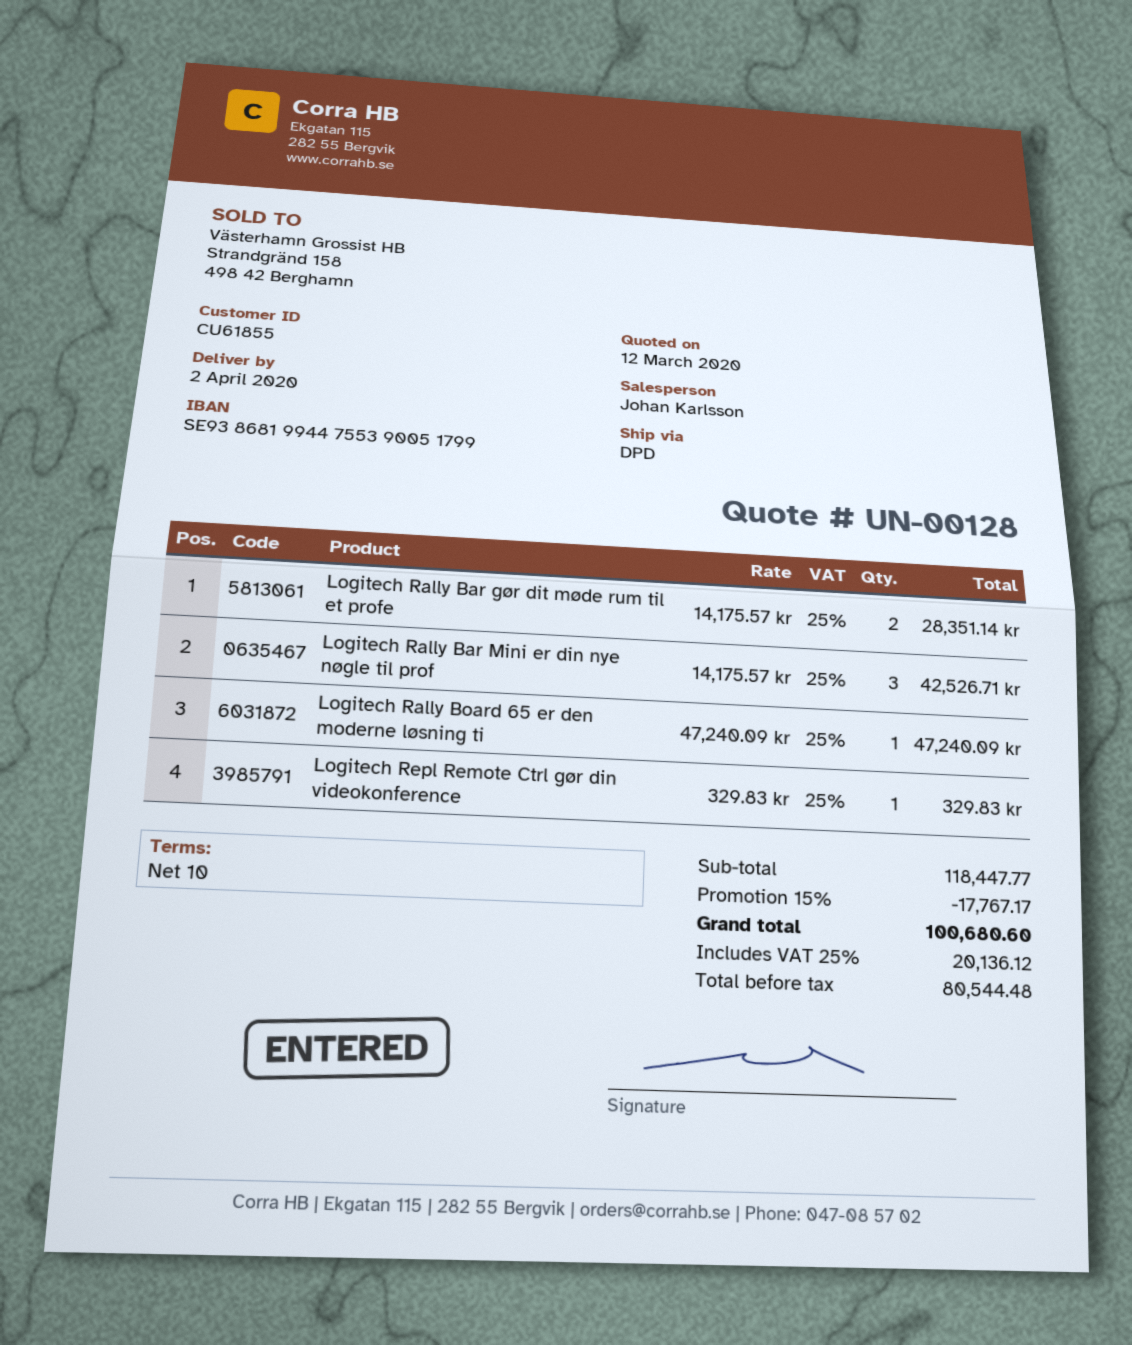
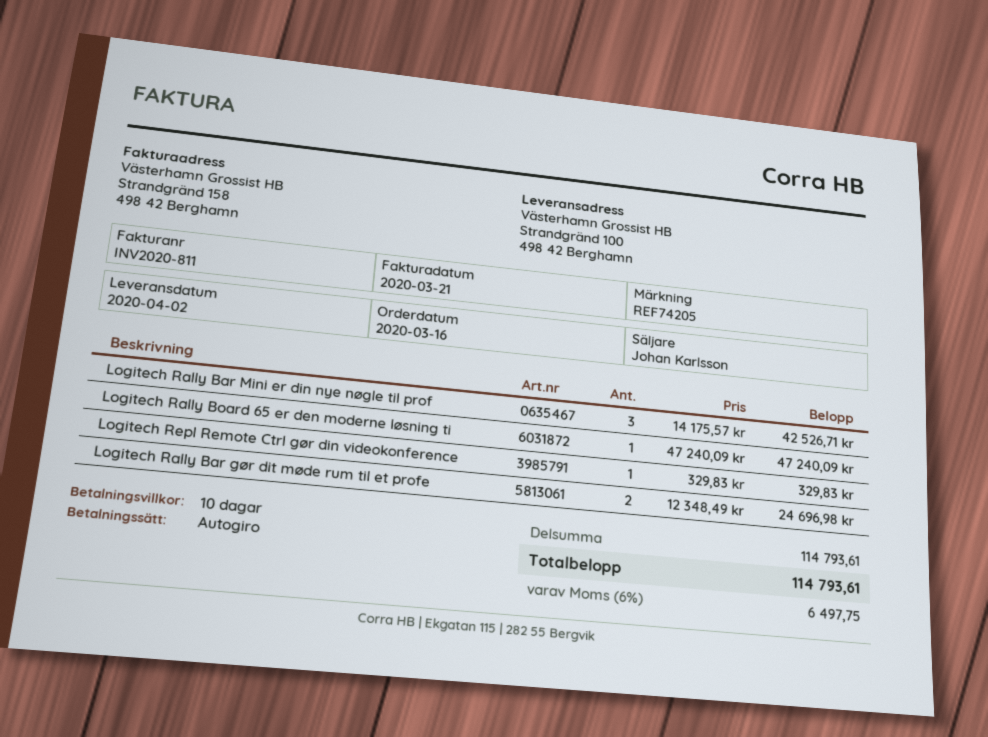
Logitech Rally Bar gør dit møde rum til et profe: 2 x 14175.57 = 28351.14 -> 2 x 12348.49 = 24696.98
subtotal: 118447.77 -> 114793.61
discount: 15% = 17767.17 -> none
tax: 25% = 20136.12 -> 6% = 6497.75
total: 100680.60 -> 114793.61

